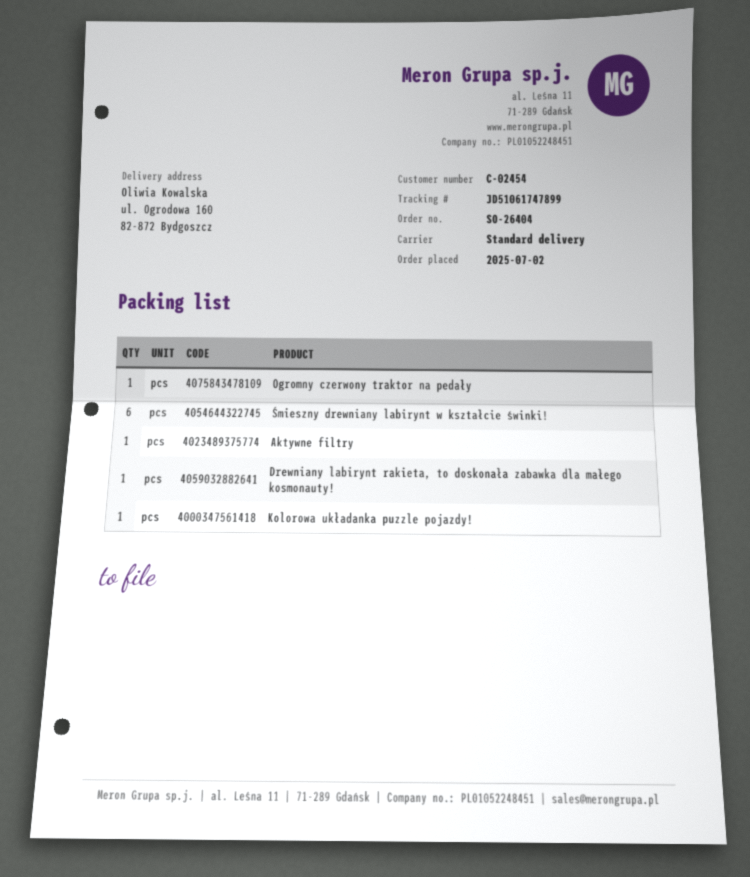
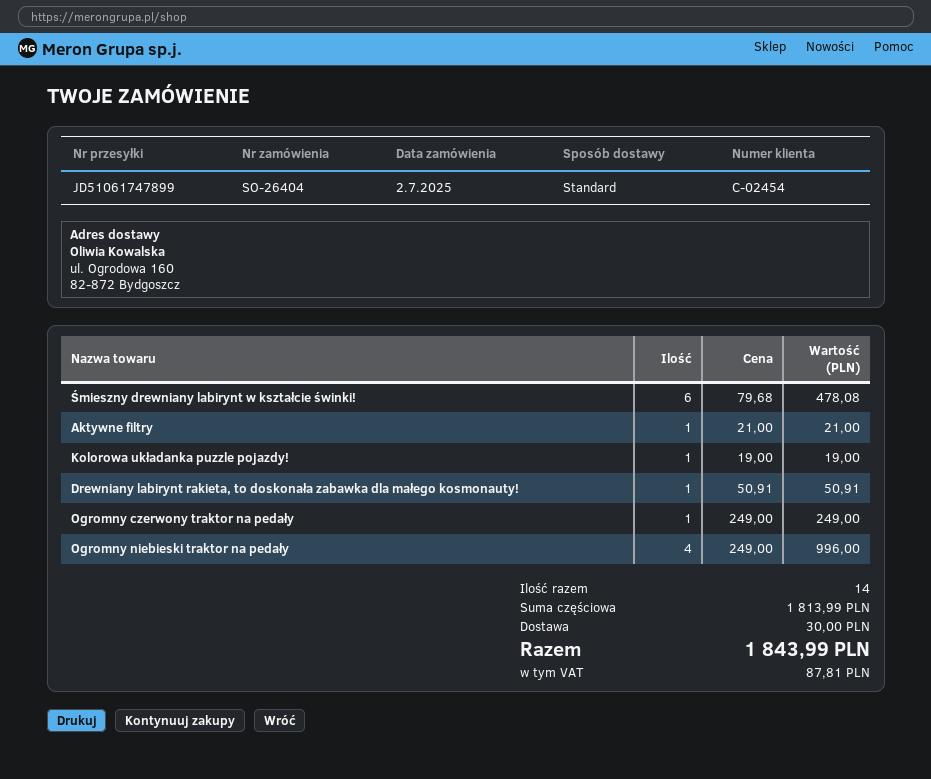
Ogromny niebieski traktor na pedały: none -> 4

